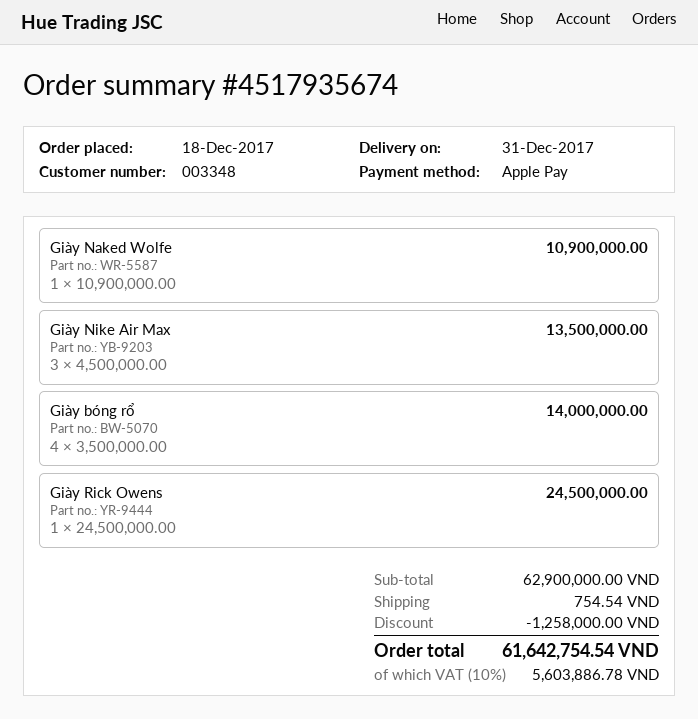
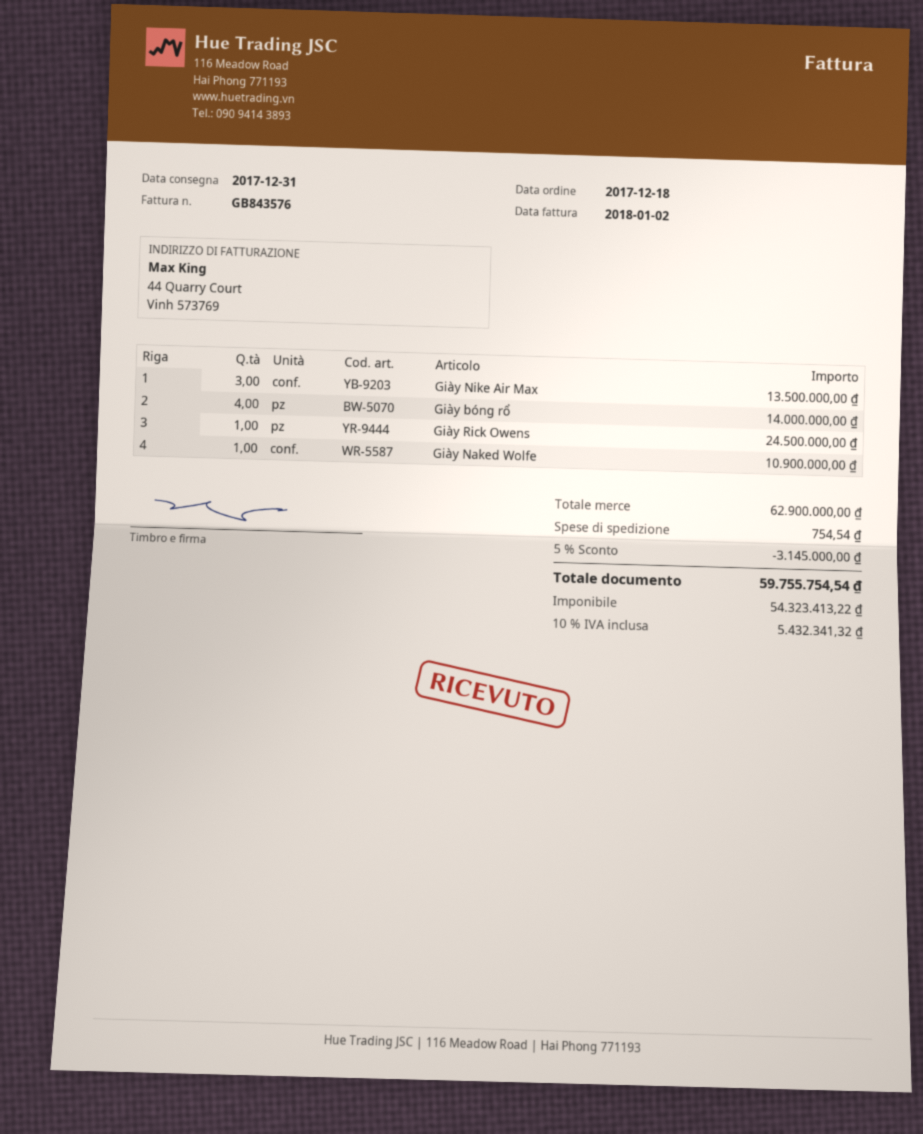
discount: 1258000.00 -> 3145000.00
tax: 10% = 5603886.78 -> 10% = 5432341.32
total: 61642754.54 -> 59755754.54

